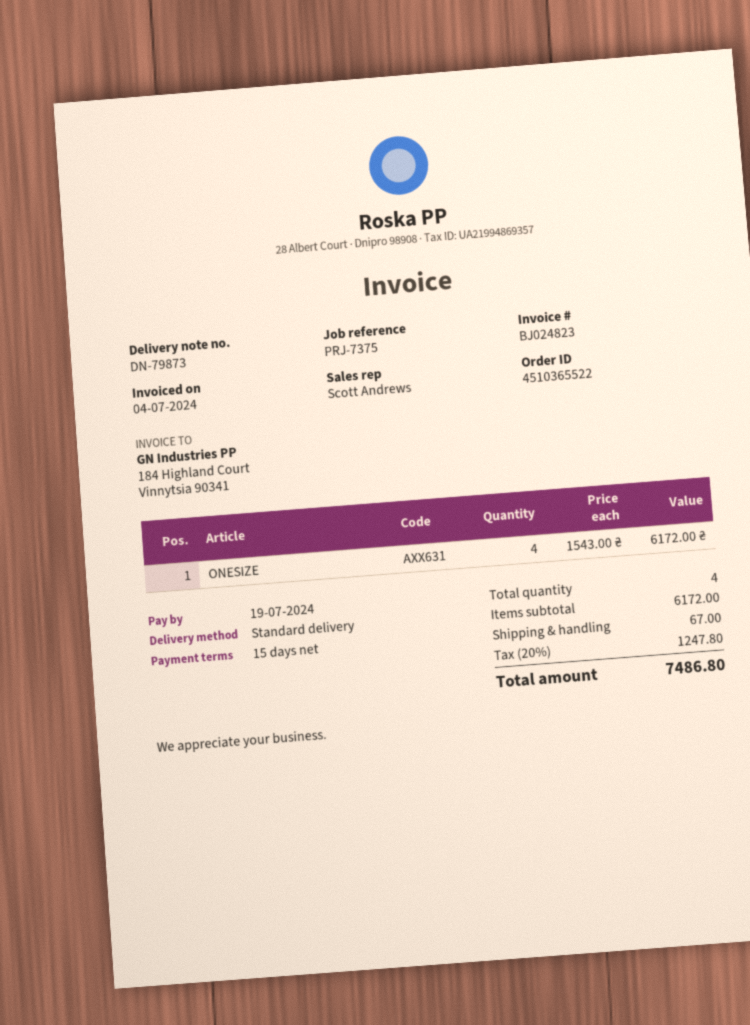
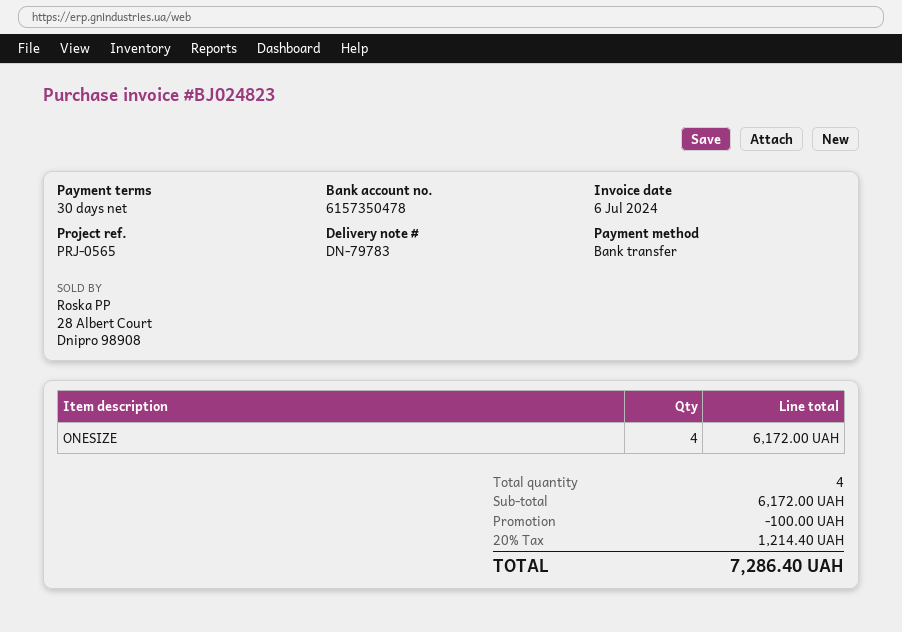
delivery note number: DN-79873 -> DN-79783
invoice date: 2024-07-04 -> 2024-07-06
payment terms: 15 days -> 30 days
reference: PRJ-7375 -> PRJ-0565
discount: none -> 100.00
shipping: 67.00 -> none
tax: 20% = 1247.80 -> 20% = 1214.40
total: 7486.80 -> 7286.40

